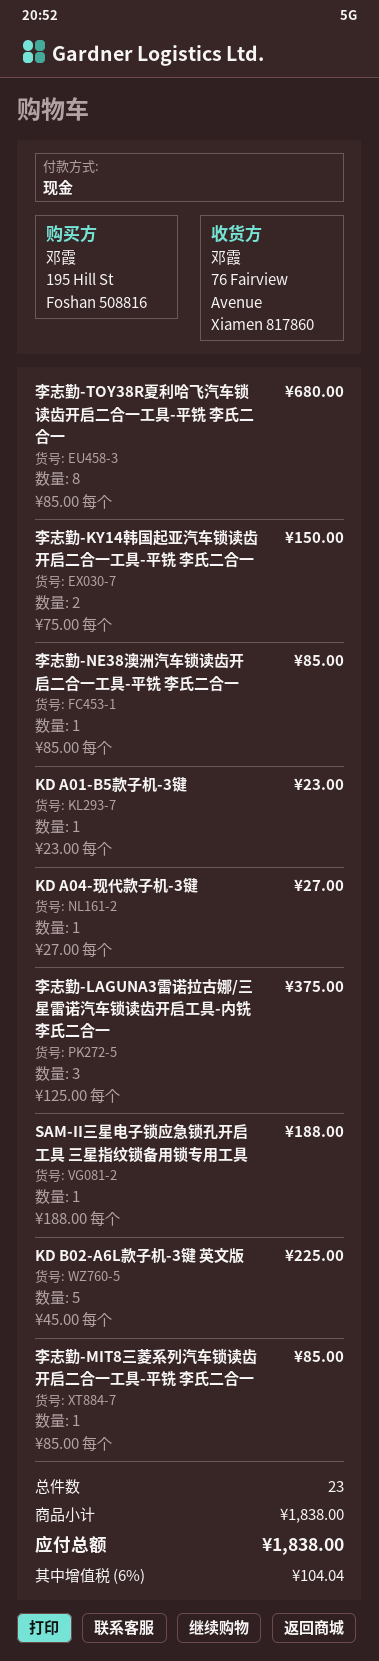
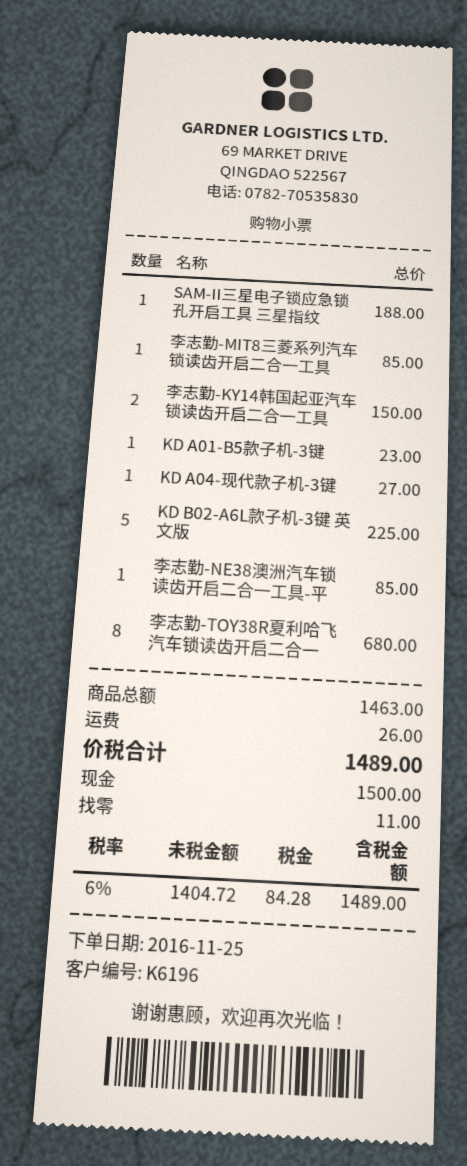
李志勤-LAGUNA3雷诺拉古娜/三星雷诺汽车锁读齿开启工具-内铣 李氏二合一: 3 for 375.00 -> none
subtotal: 1838.00 -> 1463.00
shipping: none -> 26.00
tax: 6% = 104.04 -> 6% = 84.28
total: 1838.00 -> 1489.00

